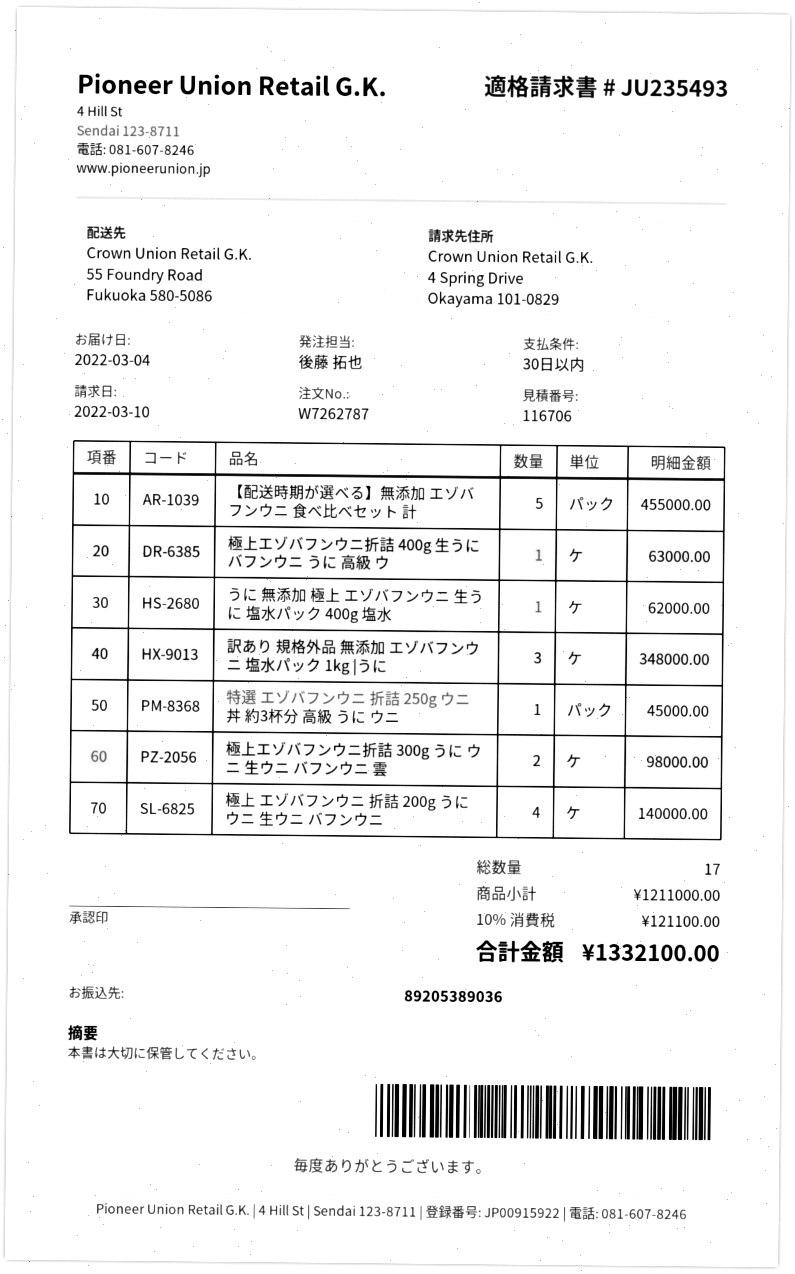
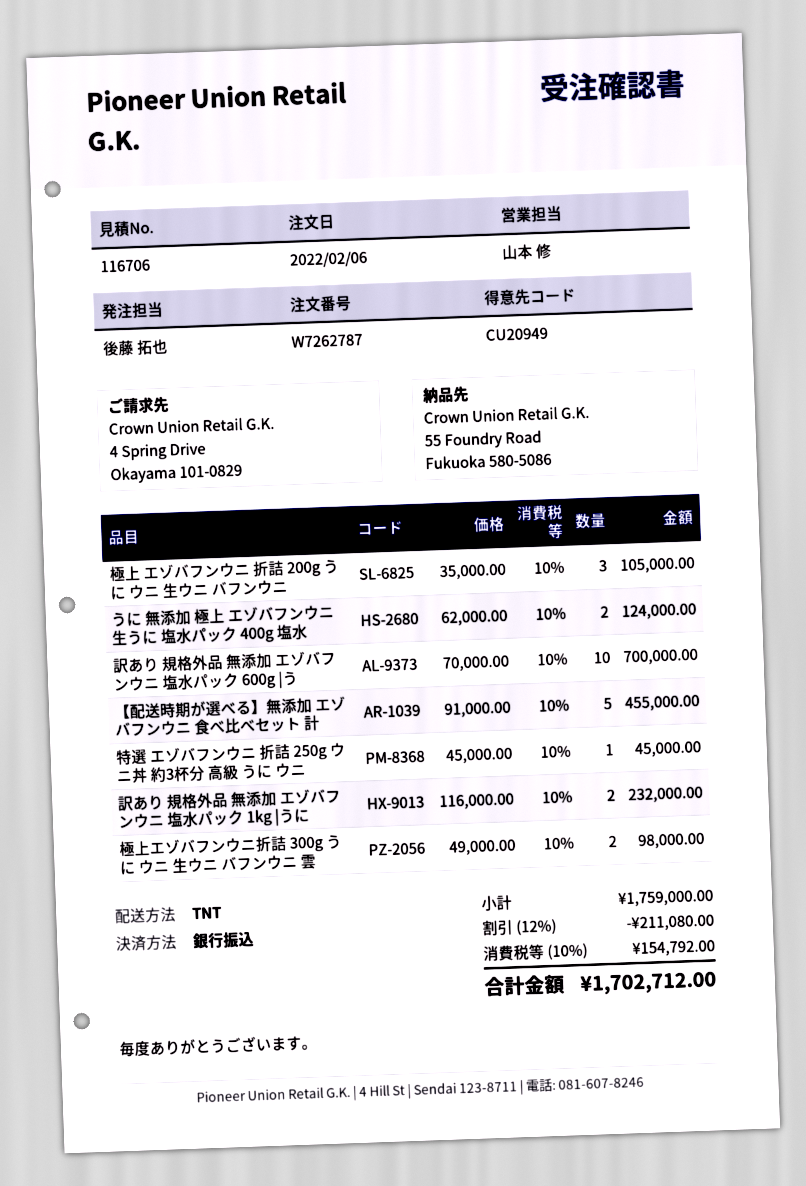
極上エゾバフンウニ折詰 400g 生うに バフンウニ うに 高級 ウ: 1 for 63000.00 -> none
うに 無添加 極上 エゾバフンウニ 生うに 塩水パック 400g 塩水: 1 for 62000.00 -> 2 for 124000.00
訳あり 規格外品 無添加 エゾバフンウニ 塩水パック 1kg |うに: 3 for 348000.00 -> 2 for 232000.00
極上 エゾバフンウニ 折詰 200g うに ウニ 生ウニ バフンウニ: 4 for 140000.00 -> 3 for 105000.00
訳あり 規格外品 無添加 エゾバフンウニ 塩水パック 600g |う: none -> 10 for 700000.00
subtotal: 1211000.00 -> 1759000.00
discount: none -> 12% = 211080.00
tax: 10% = 121100.00 -> 10% = 154792.00
total: 1332100.00 -> 1702712.00

